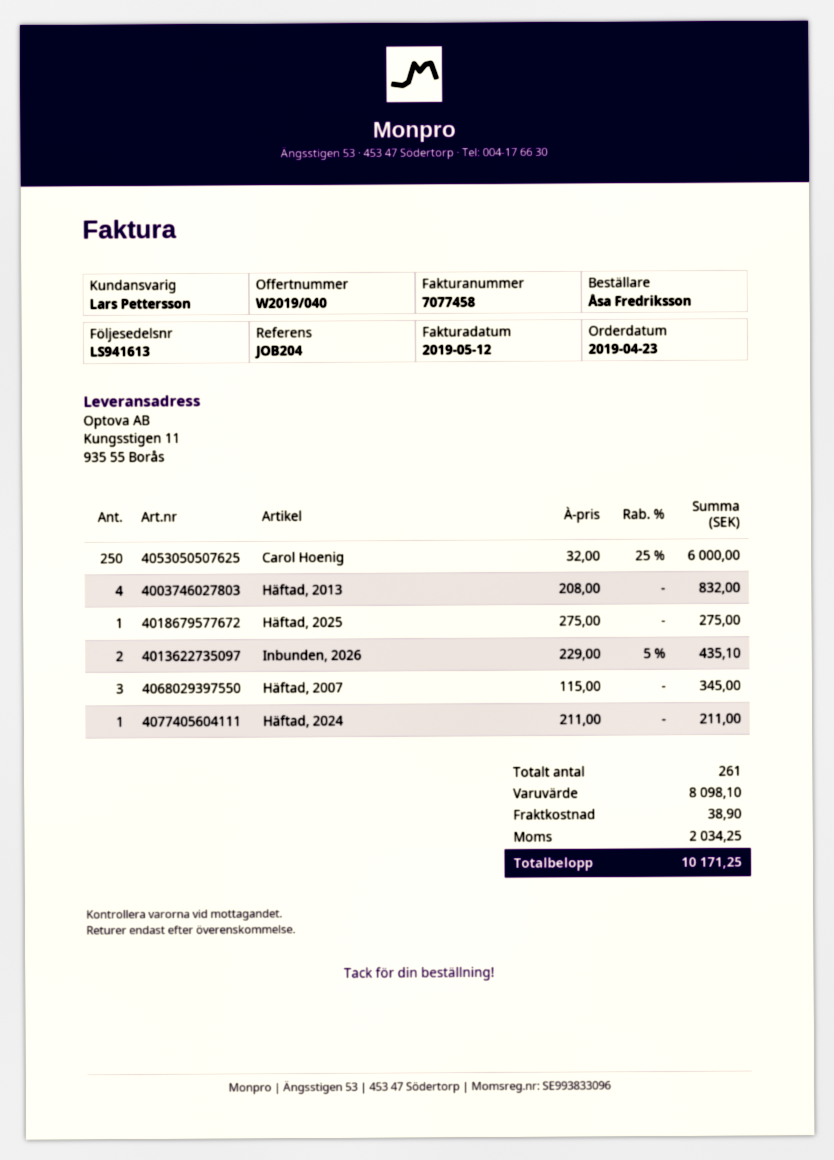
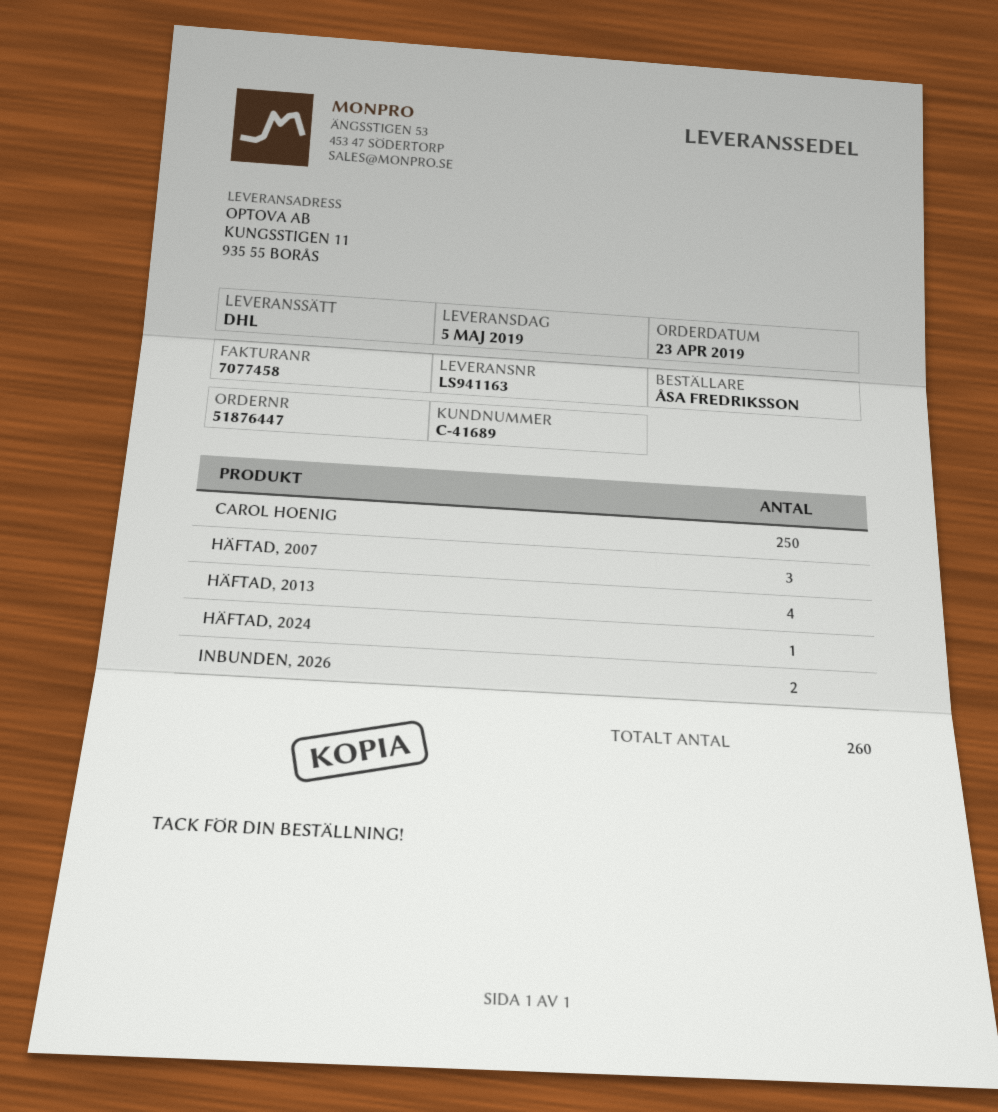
delivery note number: LS941613 -> LS941163
Häftad, 2025: 1 -> none
total quantity: 261 -> 260

